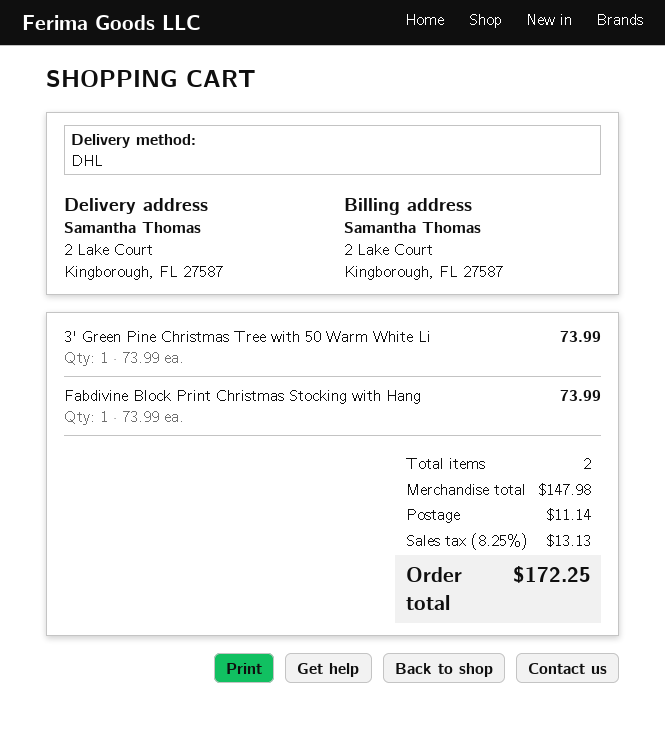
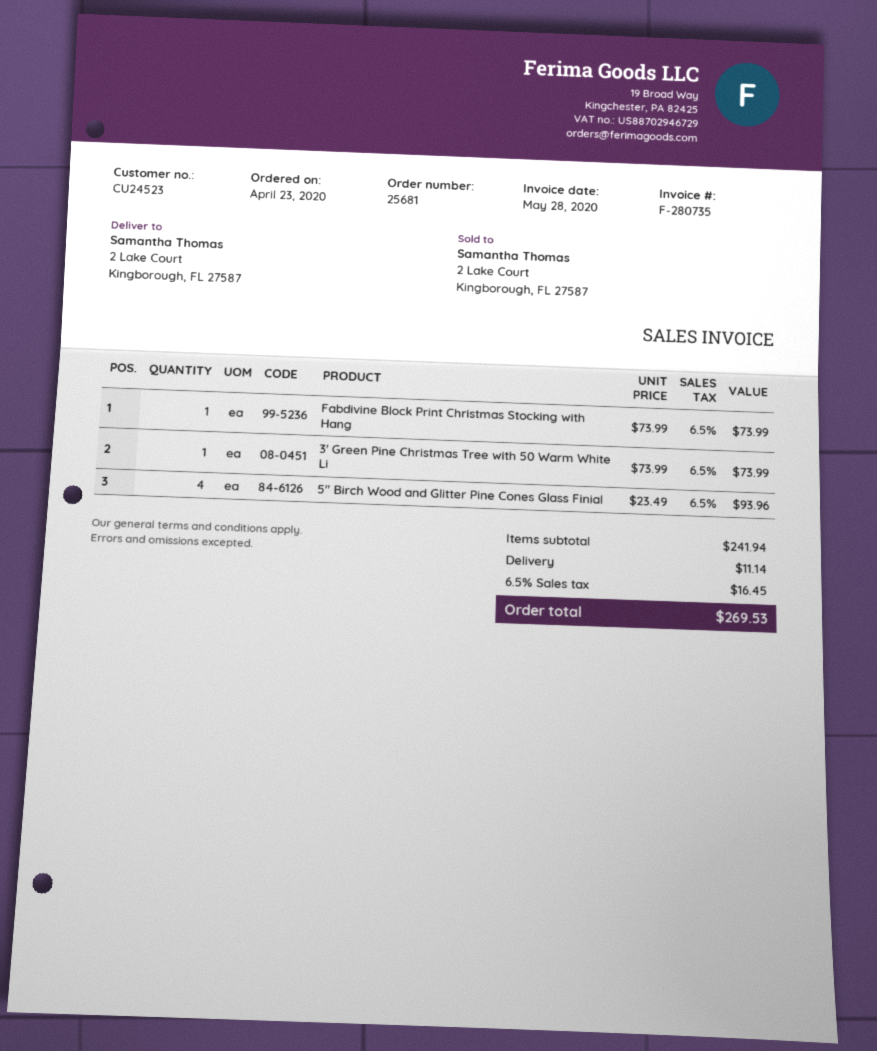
5" Birch Wood and Glitter Pine Cones Glass Finial: none -> 4 x 23.49 = 93.96
subtotal: 147.98 -> 241.94
tax: 8.25% = 13.13 -> 6.5% = 16.45
total: 172.25 -> 269.53

